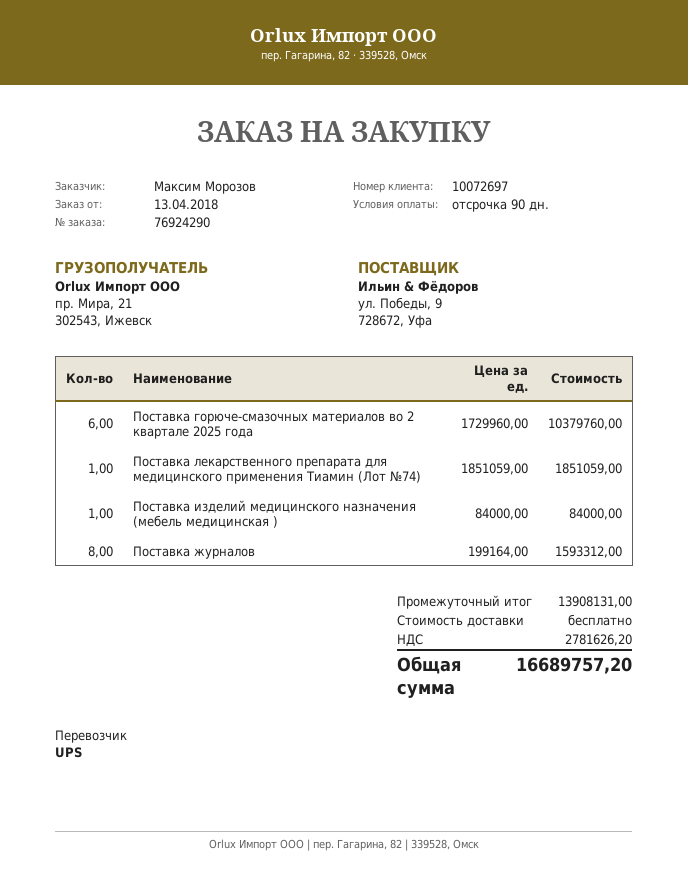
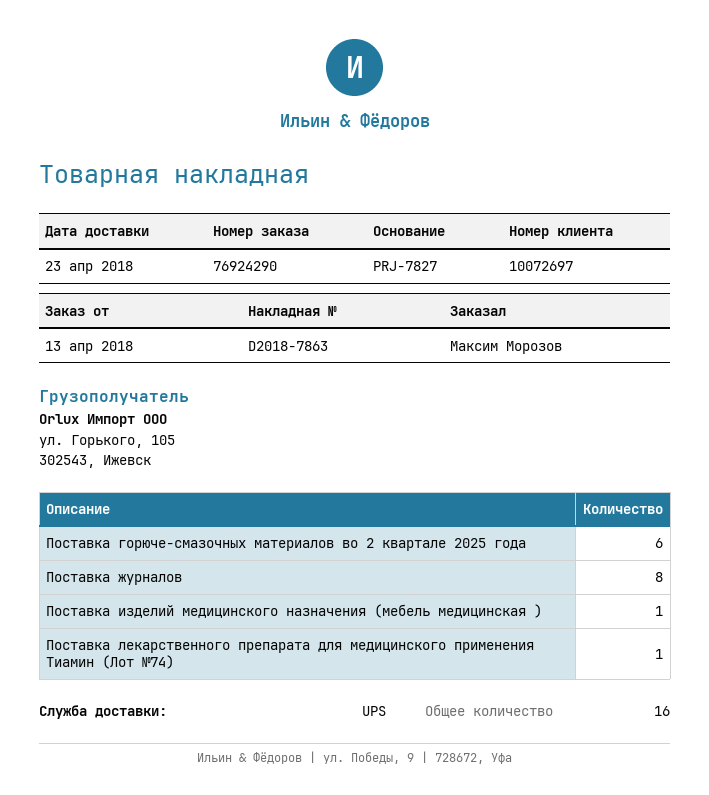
ship to: пр. Мира, 21, 302543, Ижевск -> ул. Горького, 105, 302543, Ижевск

